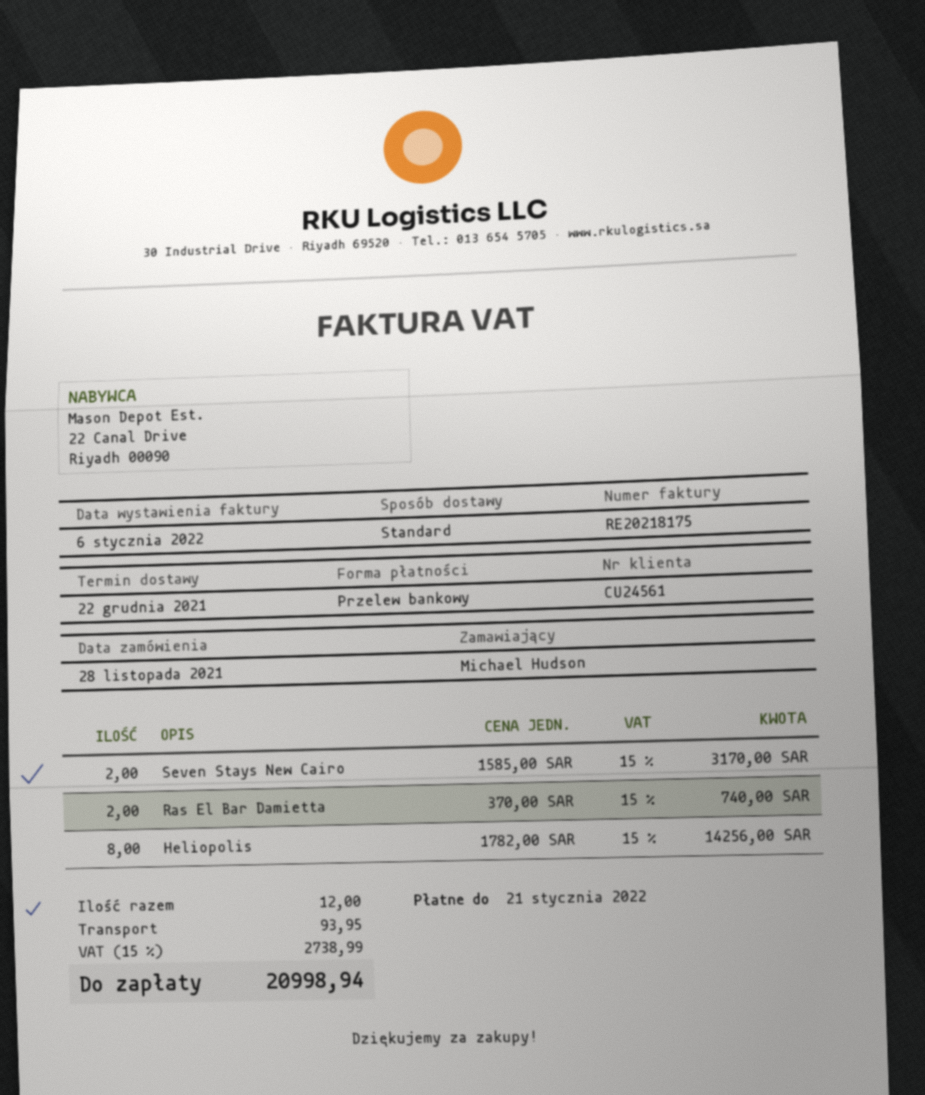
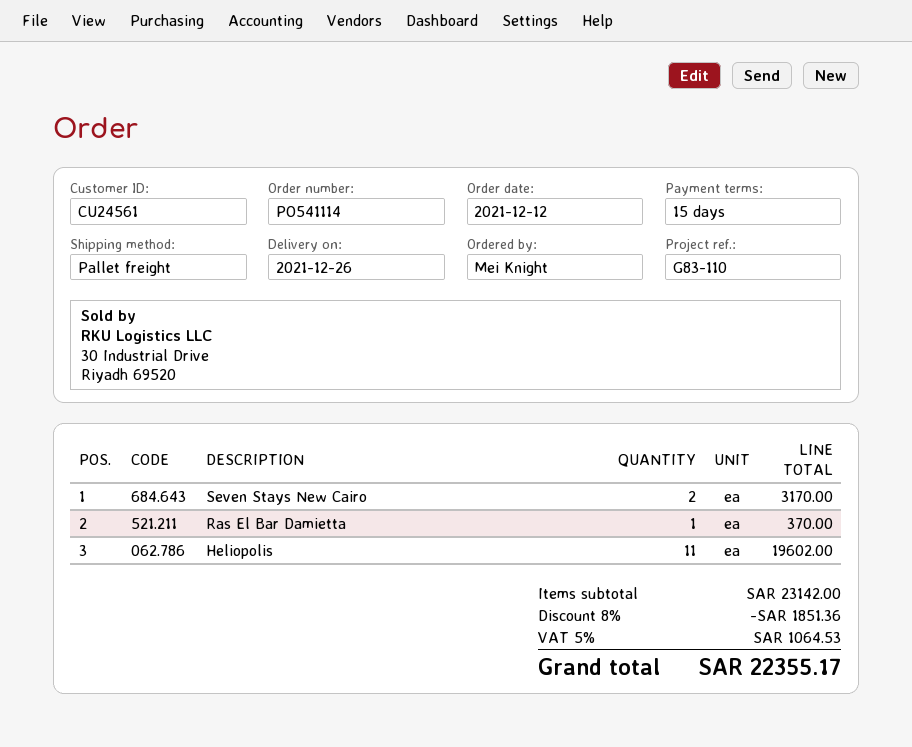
order date: 2021-11-28 -> 2021-12-12
delivery date: 2021-12-22 -> 2021-12-26
ordered by: Michael Hudson -> Mei Knight
shipping method: standard -> pallet freight
Ras El Bar Damietta: 2 for 740.00 -> 1 for 370.00
Heliopolis: 8 for 14256.00 -> 11 for 19602.00
discount: none -> 8% = 1851.36
shipping: 93.95 -> none
tax: 15% = 2738.99 -> 5% = 1064.53
total: 20998.94 -> 22355.17

